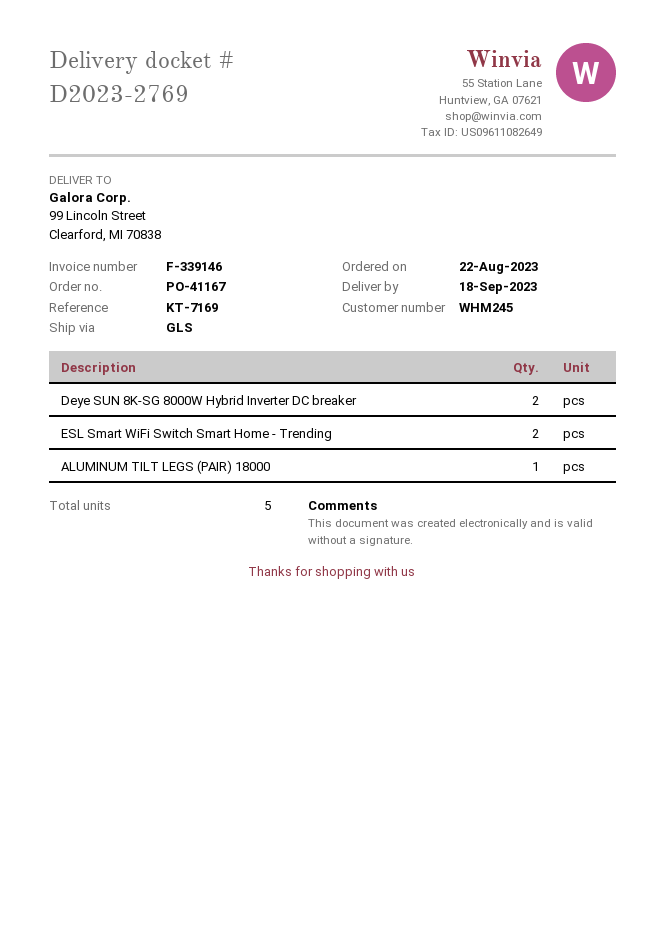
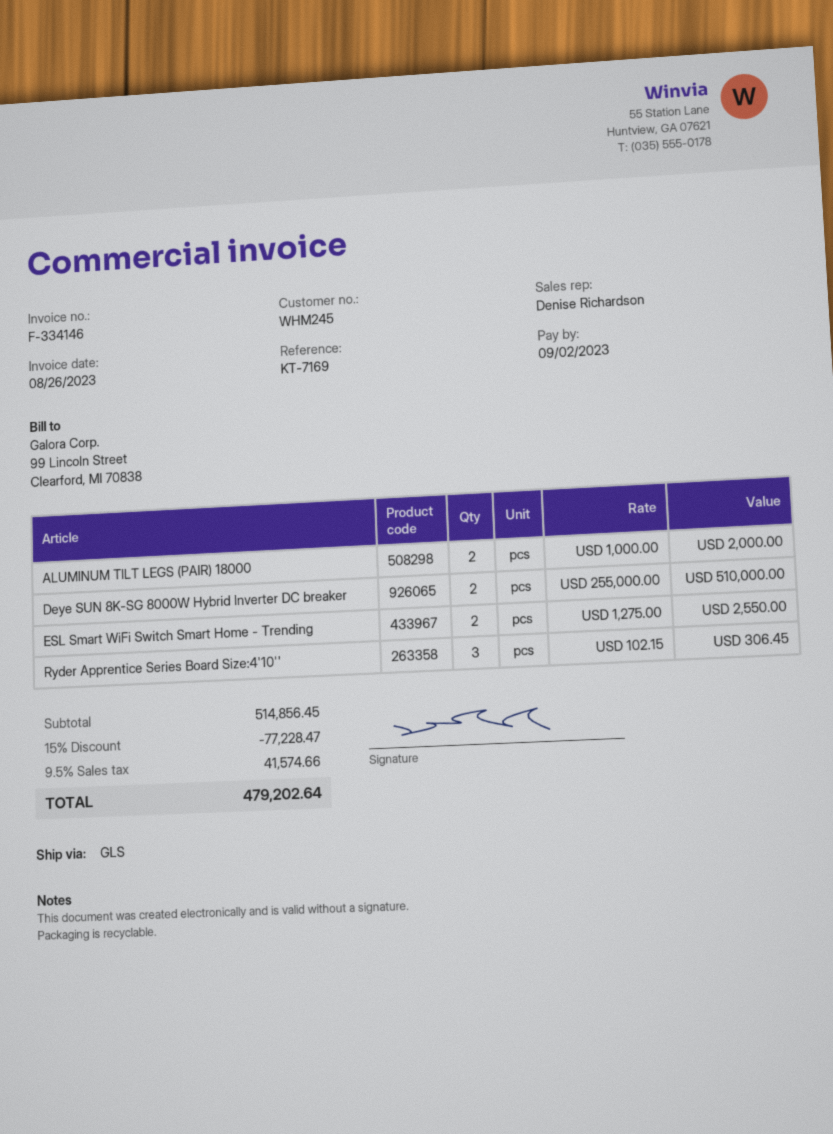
invoice number: F-339146 -> F-334146
ALUMINUM TILT LEGS (PAIR) 18000: 1 -> 2
Ryder Apprentice Series Board Size:4'10'': none -> 3

